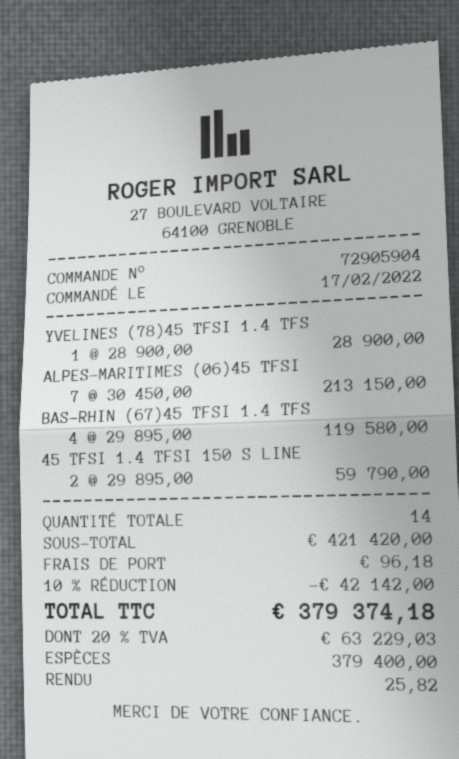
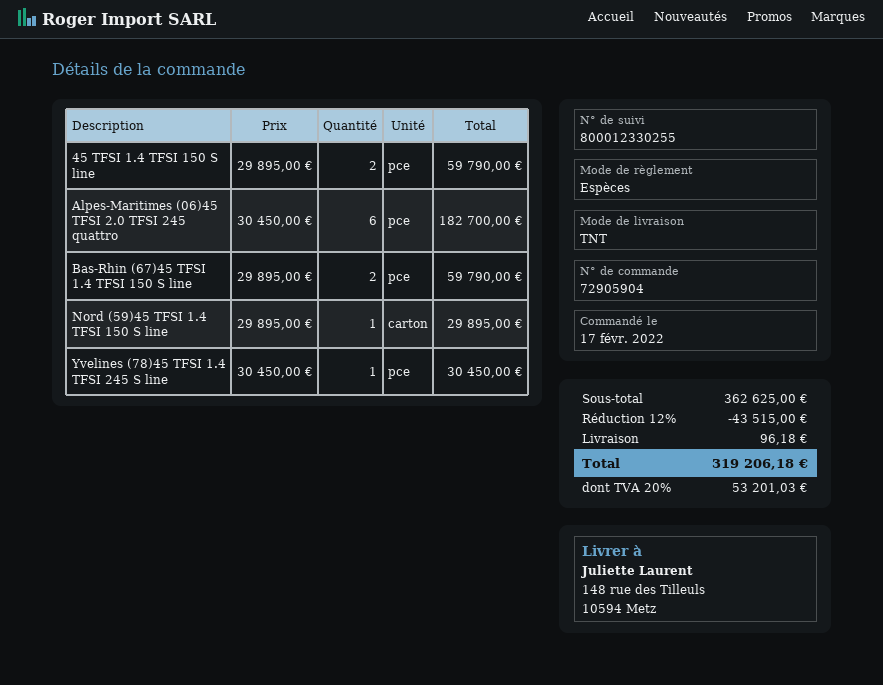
YVELINES (78)45 TFSI 1.4 TFS: 1 x 28900.00 = 28900.00 -> 1 x 30450.00 = 30450.00
ALPES-MARITIMES (06)45 TFSI: 7 x 30450.00 = 213150.00 -> 6 x 30450.00 = 182700.00
BAS-RHIN (67)45 TFSI 1.4 TFS: 4 x 29895.00 = 119580.00 -> 2 x 29895.00 = 59790.00
Nord (59)45 TFSI 1.4 TFSI 150 S line: none -> 1 x 29895.00 = 29895.00
subtotal: 421420.00 -> 362625.00
discount: 10% = 42142.00 -> 12% = 43515.00
tax: 20% = 63229.03 -> 20% = 53201.03
total: 379374.18 -> 319206.18

